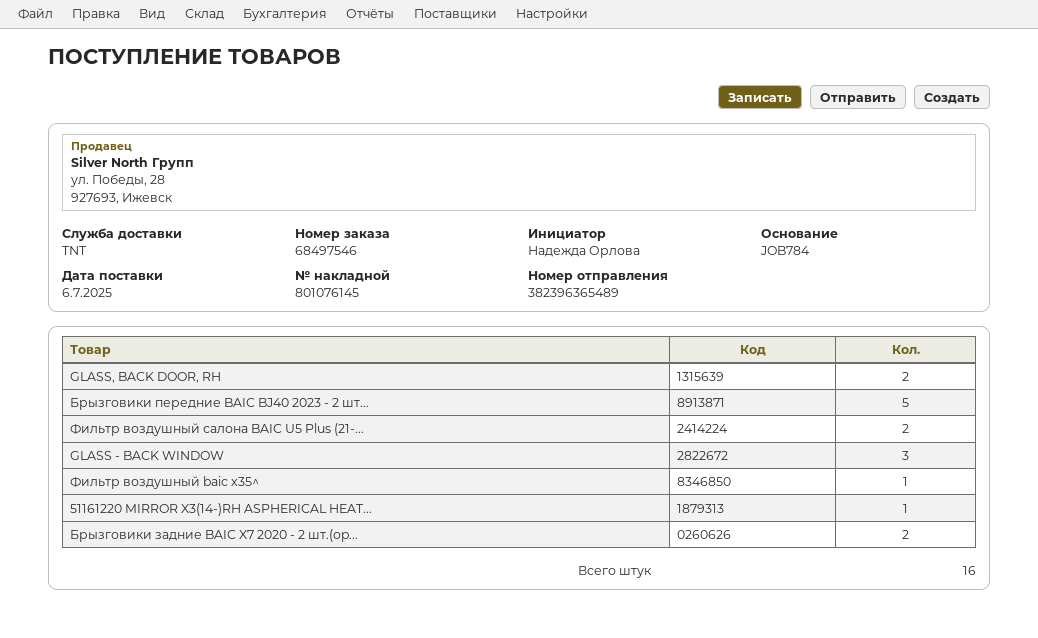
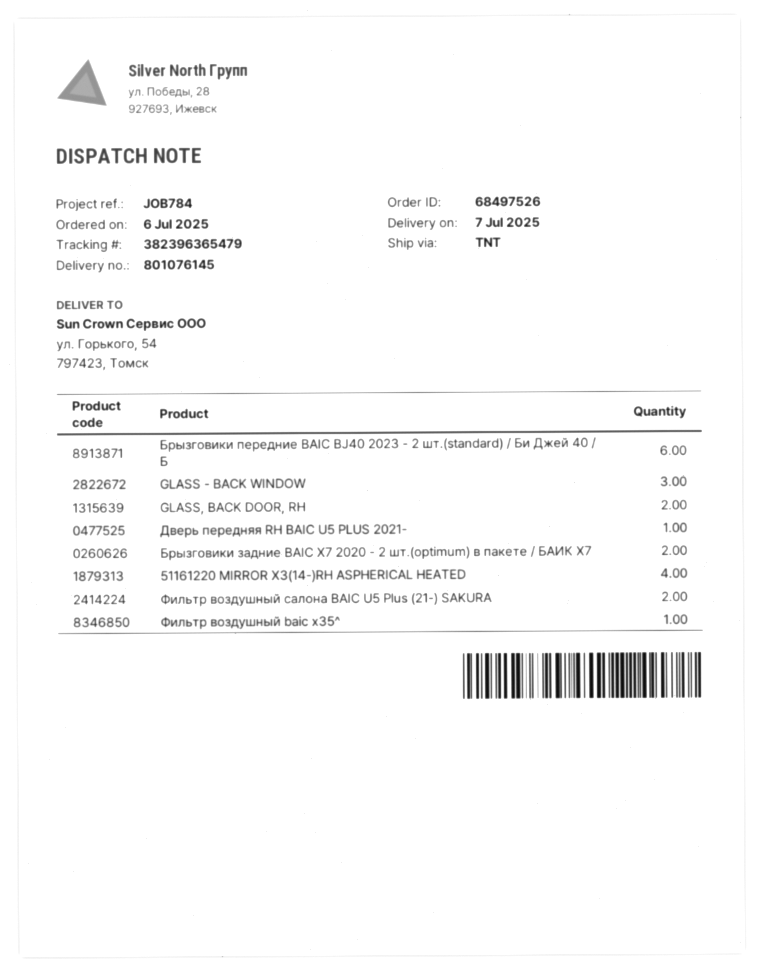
order number: 68497546 -> 68497526
delivery date: 2025-07-06 -> 2025-07-07
tracking number: 382396365489 -> 382396365479
Брызговики передние BAIC BJ40 2023 - 2 шт...: 5 -> 6
51161220 MIRROR X3(14-)RH ASPHERICAL HEAT...: 1 -> 4
Дверь передняя RH BAIC U5 PLUS 2021-: none -> 1

